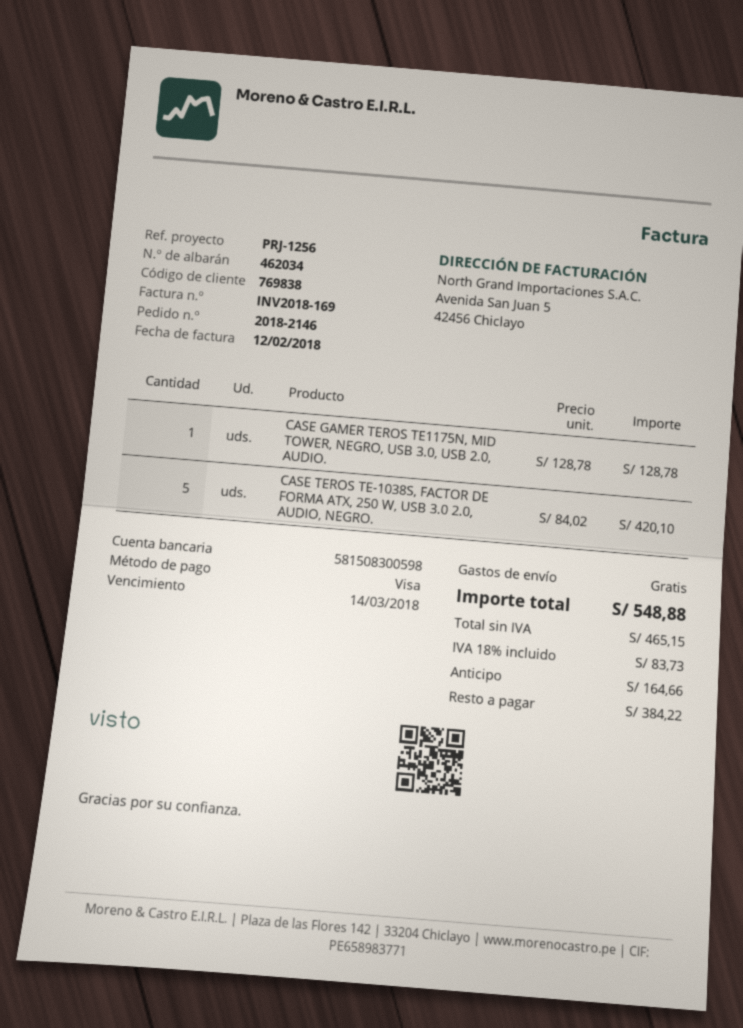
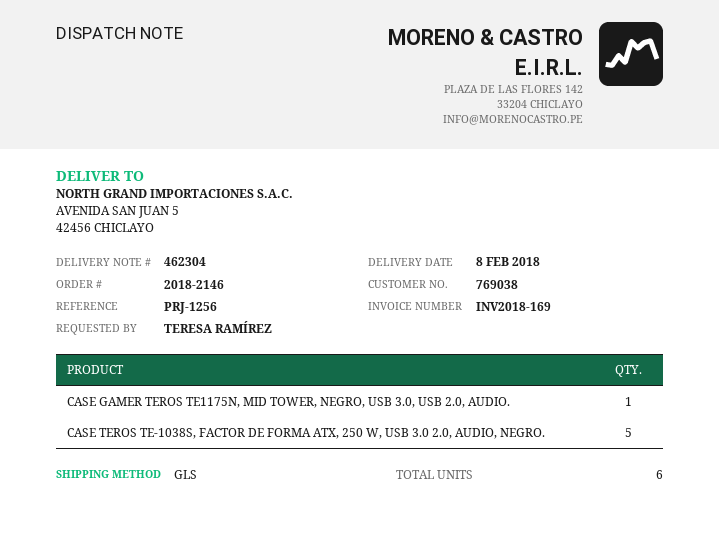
delivery note number: 462034 -> 462304
customer number: 769838 -> 769038

